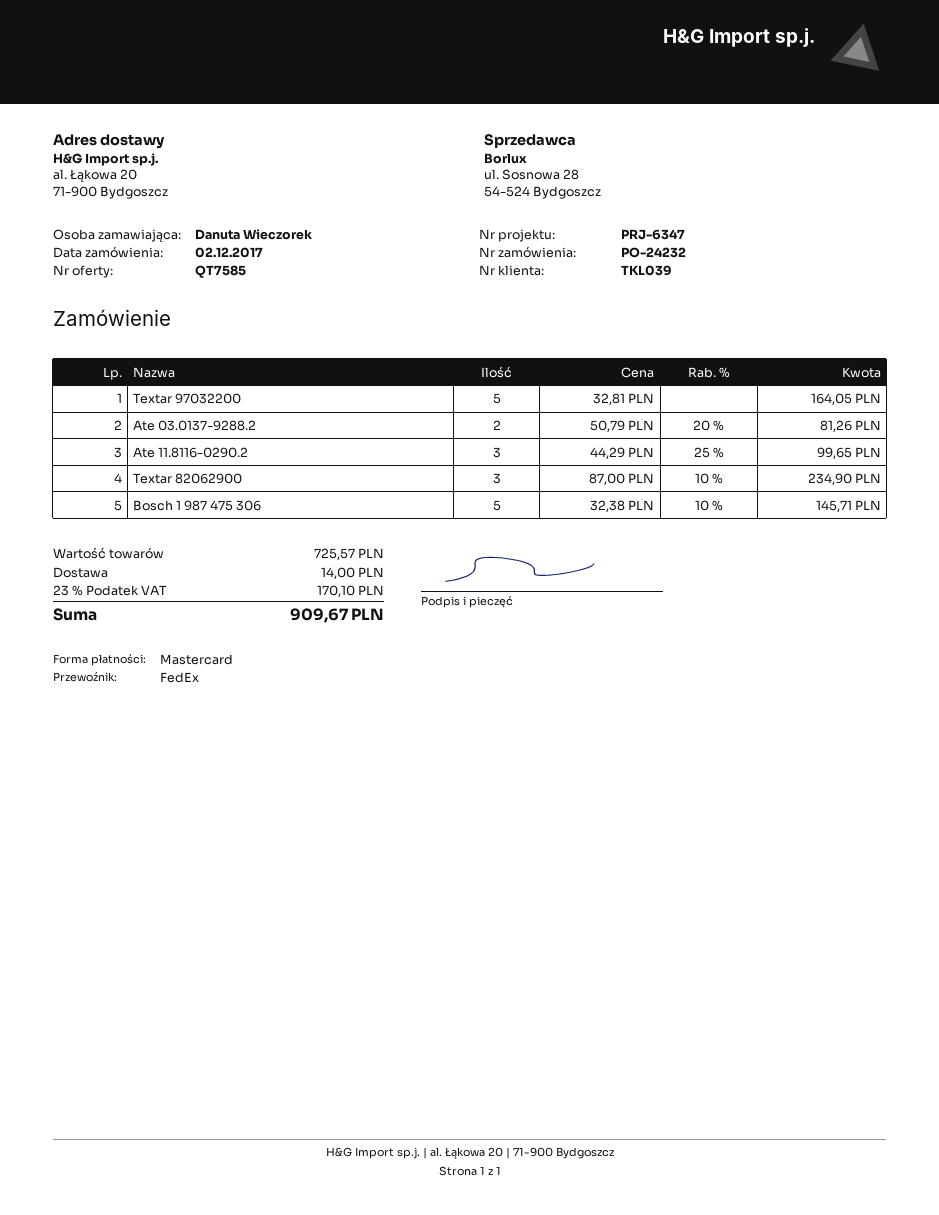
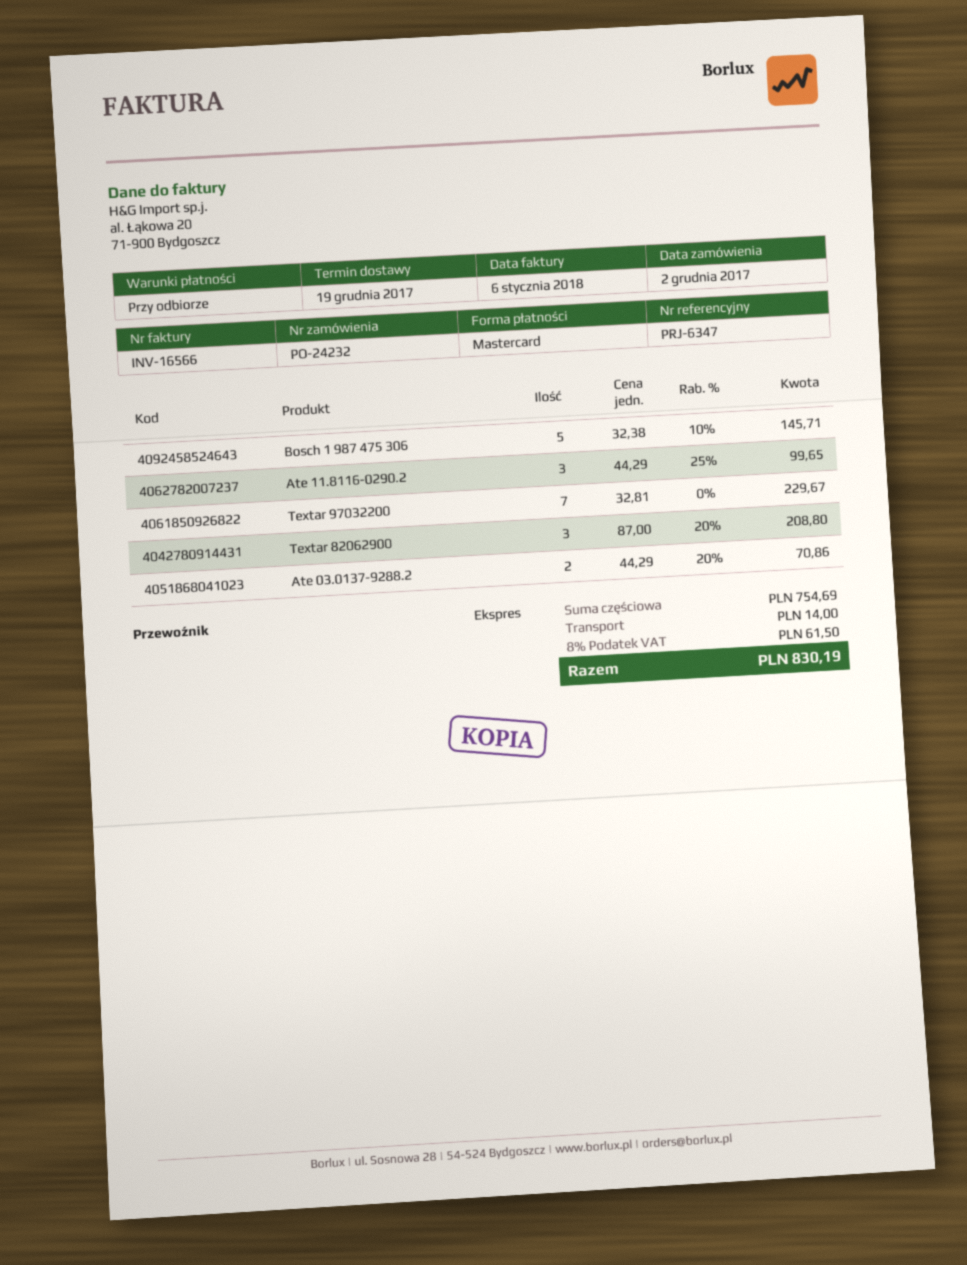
shipping method: FedEx -> express
Textar 97032200: 5 x 32.81 = 164.05 -> 7 x 32.81 = 229.67
Ate 03.0137-9288.2: 2 x 50.79 - 20% = 81.26 -> 2 x 44.29 - 20% = 70.86
Textar 82062900: 3 x 87.00 - 10% = 234.90 -> 3 x 87.00 - 20% = 208.80
subtotal: 725.57 -> 754.69
tax: 23% = 170.10 -> 8% = 61.50
total: 909.67 -> 830.19

